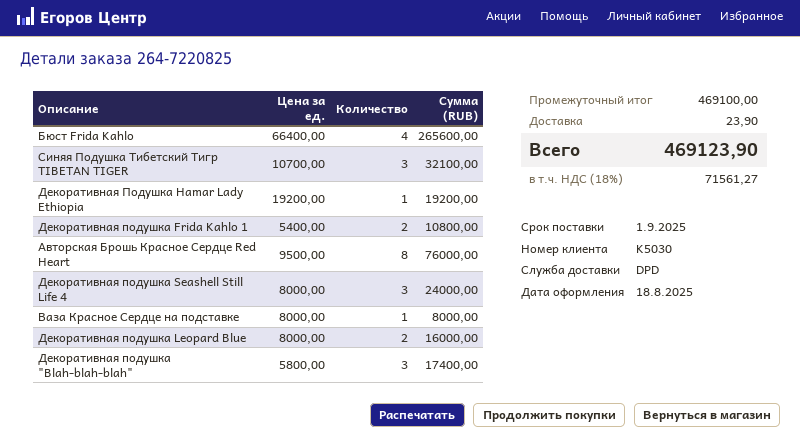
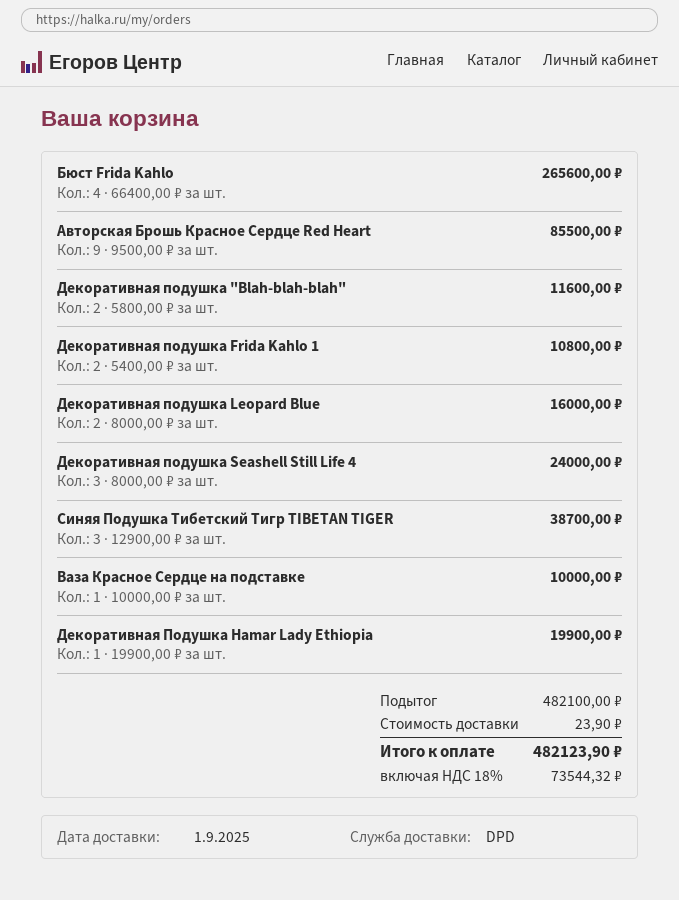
Синяя Подушка Тибетский Тигр TIBETAN TIGER: 3 x 10700.00 = 32100.00 -> 3 x 12900.00 = 38700.00
Декоративная Подушка Hamar Lady Ethiopia: 1 x 19200.00 = 19200.00 -> 1 x 19900.00 = 19900.00
Авторская Брошь Красное Сердце Red Heart: 8 x 9500.00 = 76000.00 -> 9 x 9500.00 = 85500.00
Ваза Красное Сердце на подставке: 1 x 8000.00 = 8000.00 -> 1 x 10000.00 = 10000.00
Декоративная подушка "Blah-blah-blah": 3 x 5800.00 = 17400.00 -> 2 x 5800.00 = 11600.00
subtotal: 469100.00 -> 482100.00
tax: 18% = 71561.27 -> 18% = 73544.32
total: 469123.90 -> 482123.90

